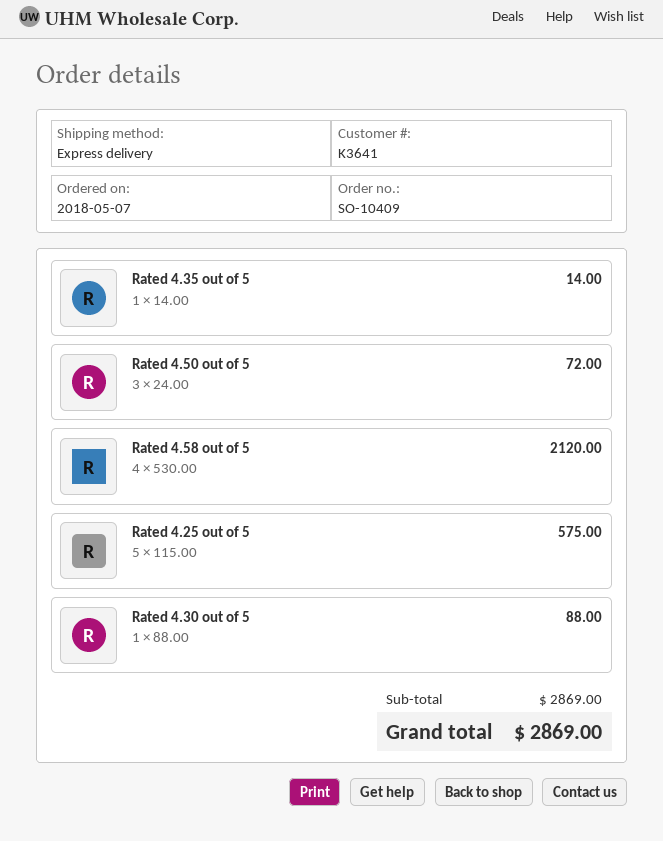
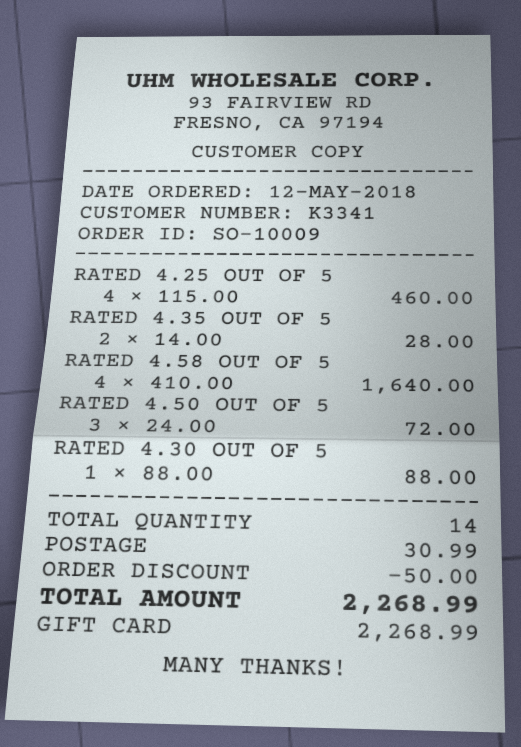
order number: SO-10409 -> SO-10009
order date: 2018-05-07 -> 2018-05-12
customer number: K3641 -> K3341
Rated 4.35 out of 5: 1 x 14.00 = 14.00 -> 2 x 14.00 = 28.00
Rated 4.58 out of 5: 4 x 530.00 = 2120.00 -> 4 x 410.00 = 1640.00
Rated 4.25 out of 5: 5 x 115.00 = 575.00 -> 4 x 115.00 = 460.00
discount: none -> 50.00
shipping: none -> 30.99
total: 2869.00 -> 2268.99

